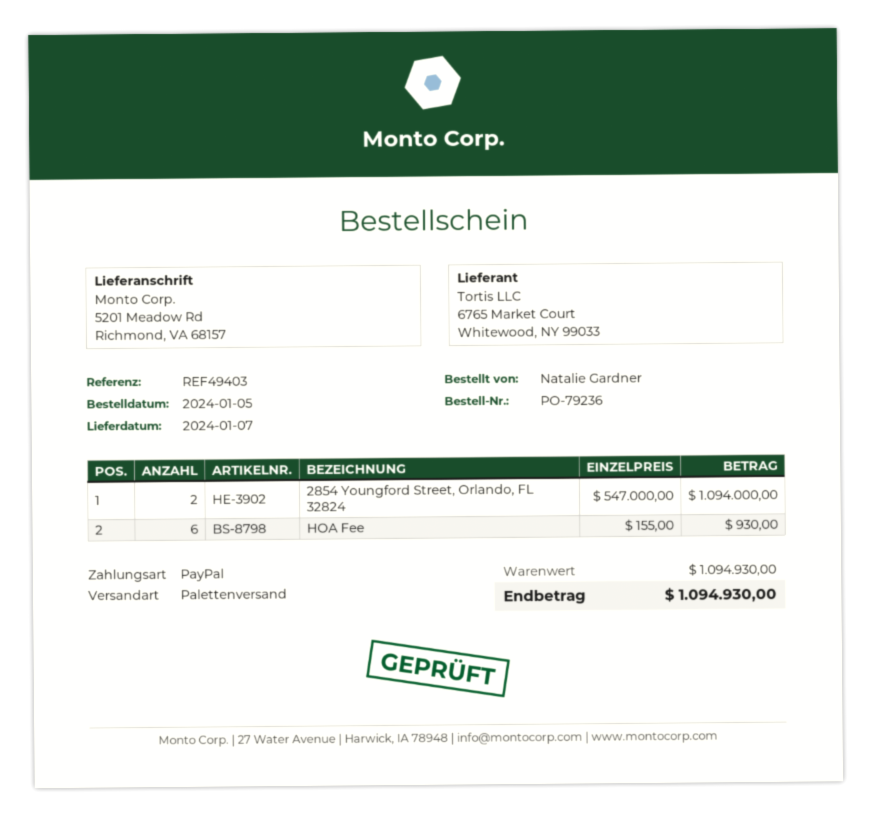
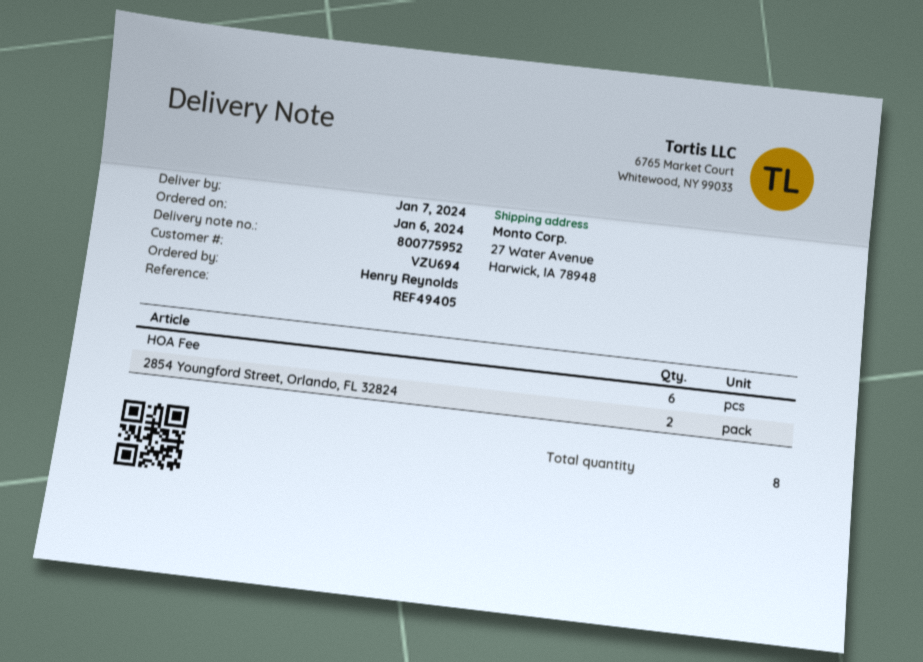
order date: 2024-01-05 -> 2024-01-06
reference: REF49403 -> REF49405
ordered by: Natalie Gardner -> Henry Reynolds
ship to: 5201 Meadow Rd, Richmond, VA 68157 -> 27 Water Avenue, Harwick, IA 78948

